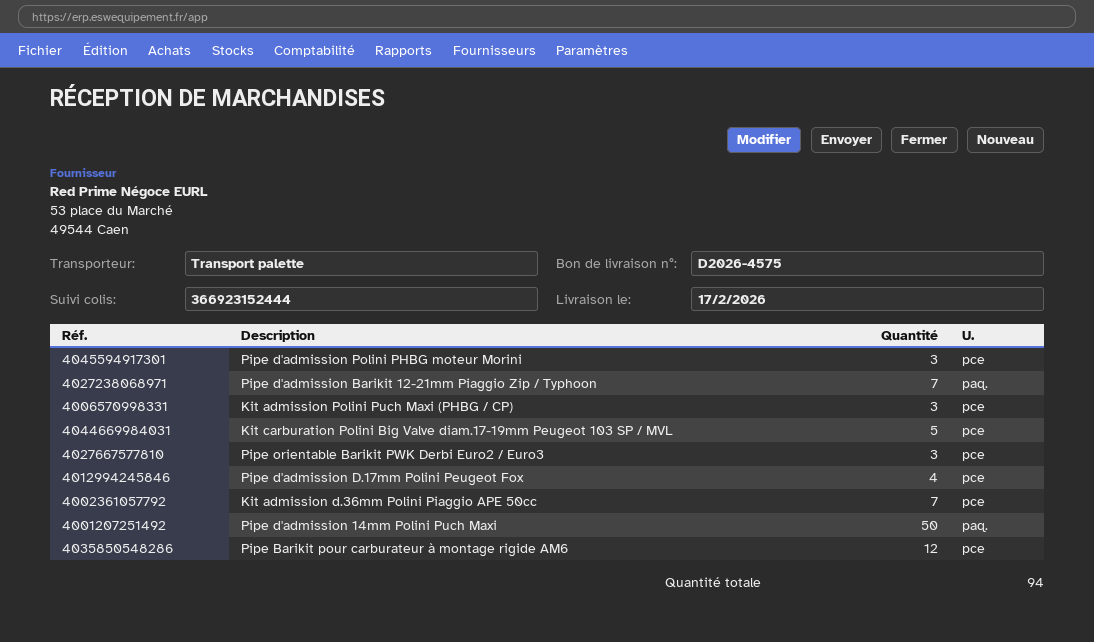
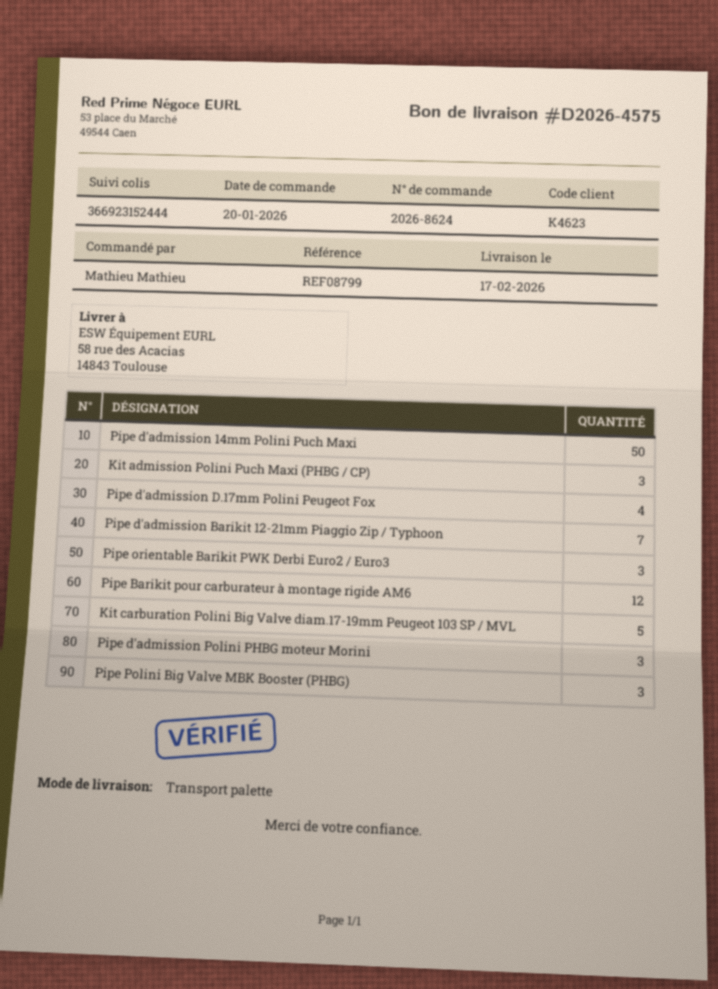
Kit admission d.36mm Polini Piaggio APE 50cc: 7 -> none
Pipe Polini Big Valve MBK Booster (PHBG): none -> 3

